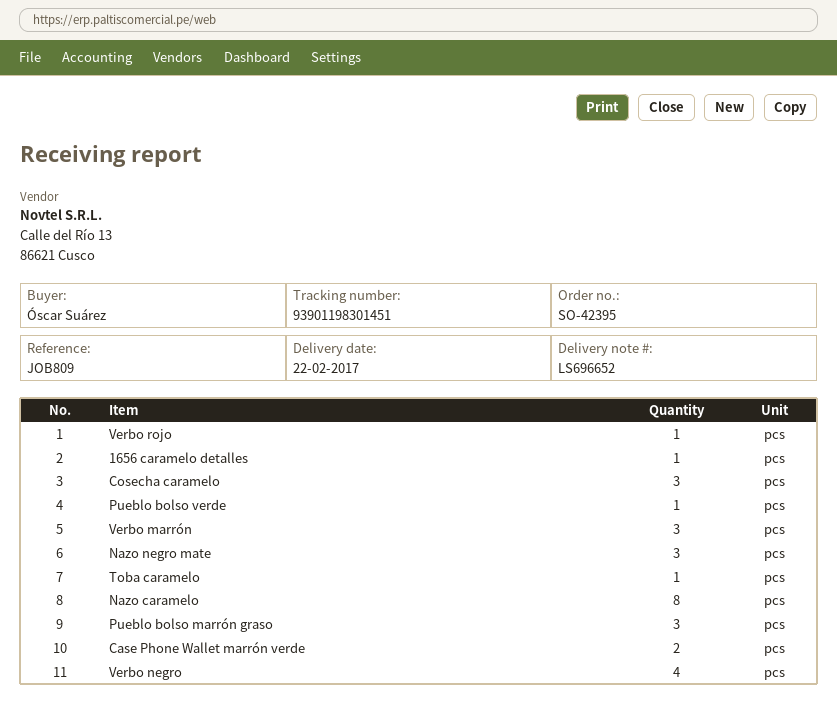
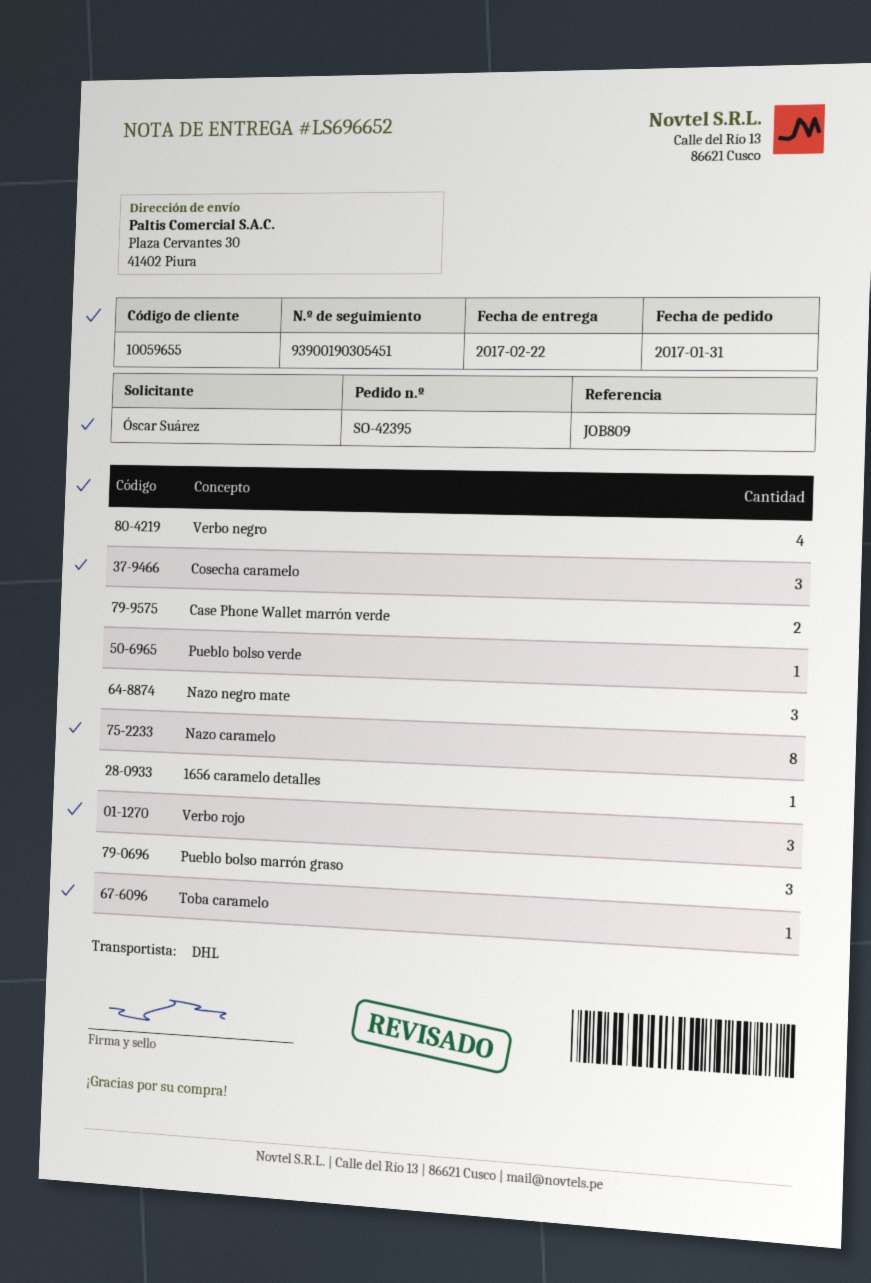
tracking number: 93901198301451 -> 93900190305451
Verbo rojo: 1 -> 3
Verbo marrón: 3 -> none

